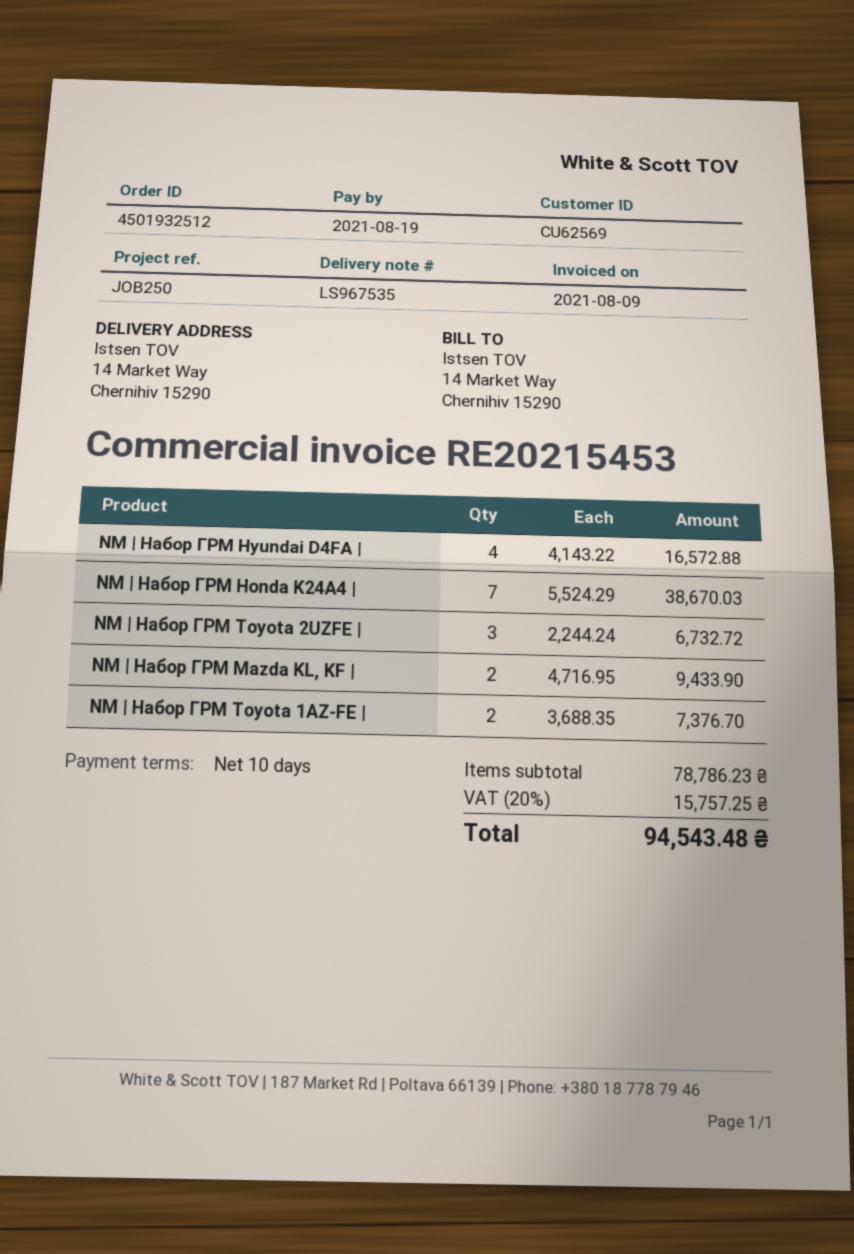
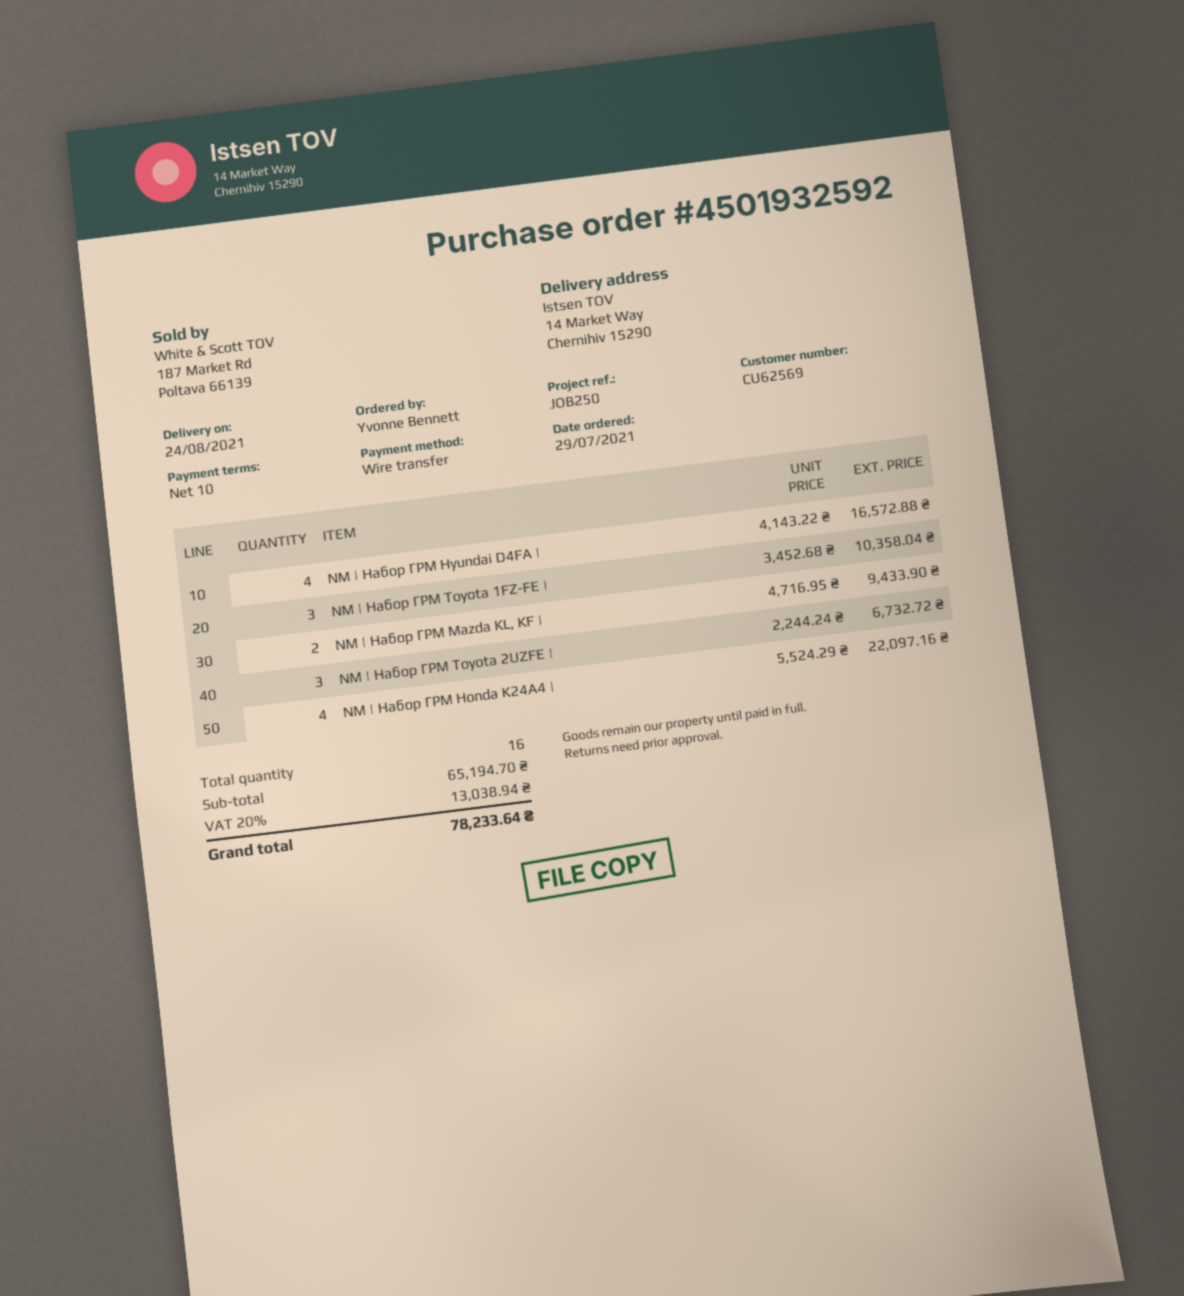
order number: 4501932512 -> 4501932592
NM | Набор ГРМ Honda K24A4 |: 7 x 5524.29 = 38670.03 -> 4 x 5524.29 = 22097.16
NM | Набор ГРМ Toyota 1AZ-FE |: 2 x 3688.35 = 7376.70 -> none
NM | Набор ГРМ Toyota 1FZ-FE |: none -> 3 x 3452.68 = 10358.04
subtotal: 78786.23 -> 65194.70
tax: 20% = 15757.25 -> 20% = 13038.94
total: 94543.48 -> 78233.64

